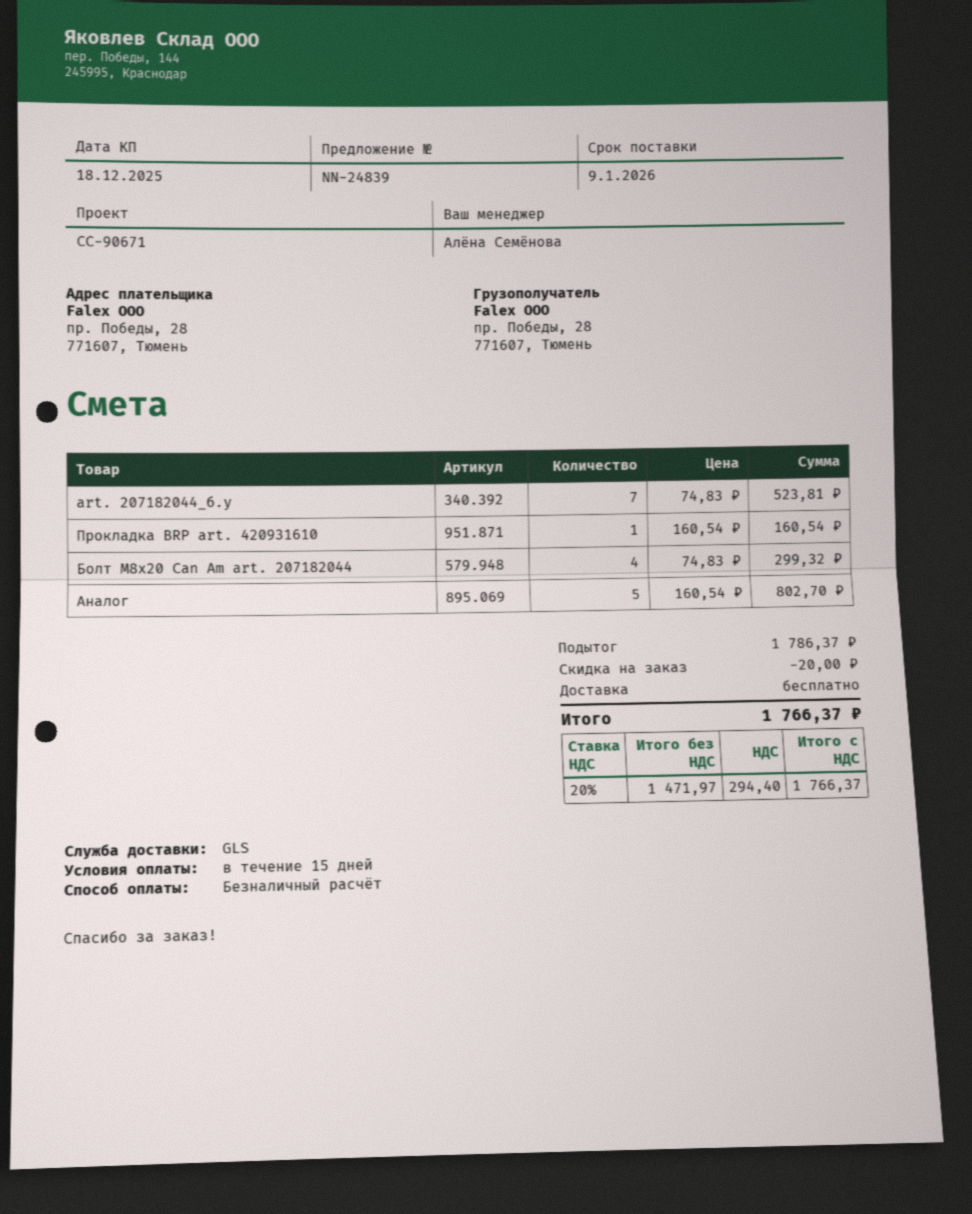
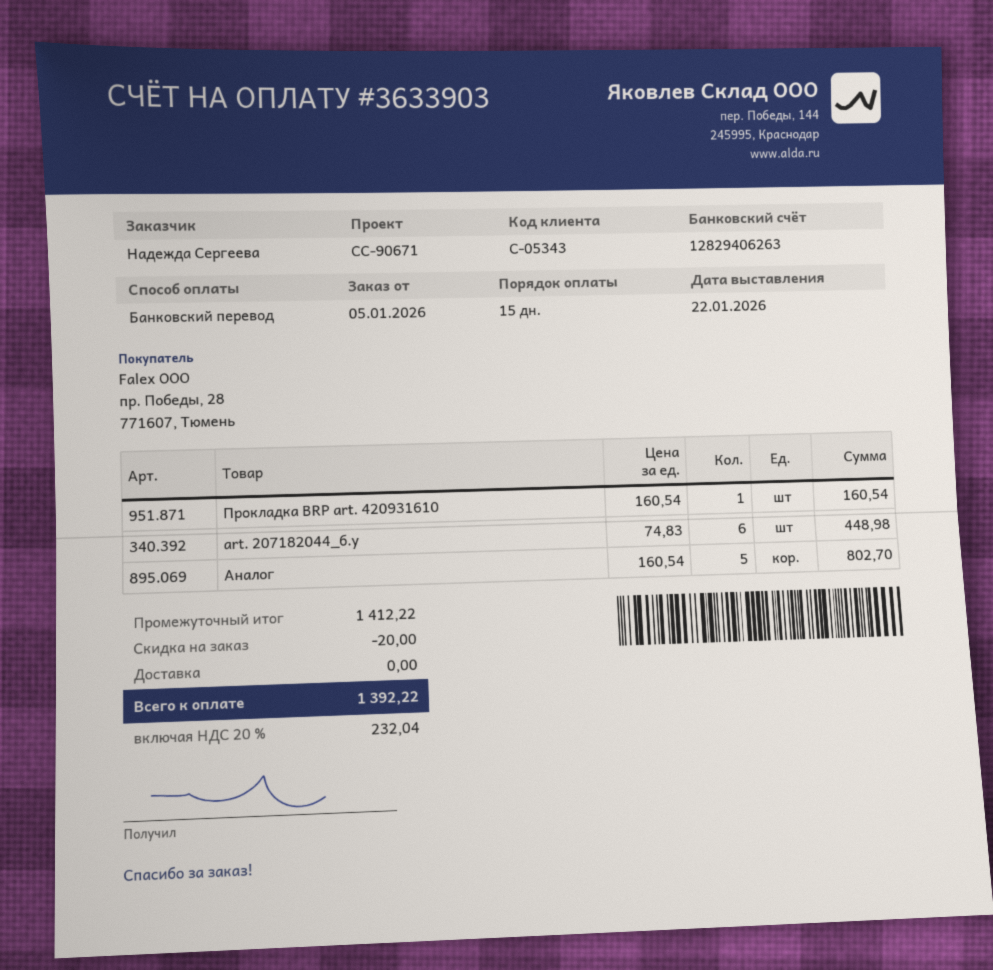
art. 207182044_б.у: 7 x 74.83 = 523.81 -> 6 x 74.83 = 448.98
Болт М8х20 Can Am art. 207182044: 4 x 74.83 = 299.32 -> none
subtotal: 1786.37 -> 1412.22
tax: 20% = 294.40 -> 20% = 232.04
total: 1766.37 -> 1392.22

